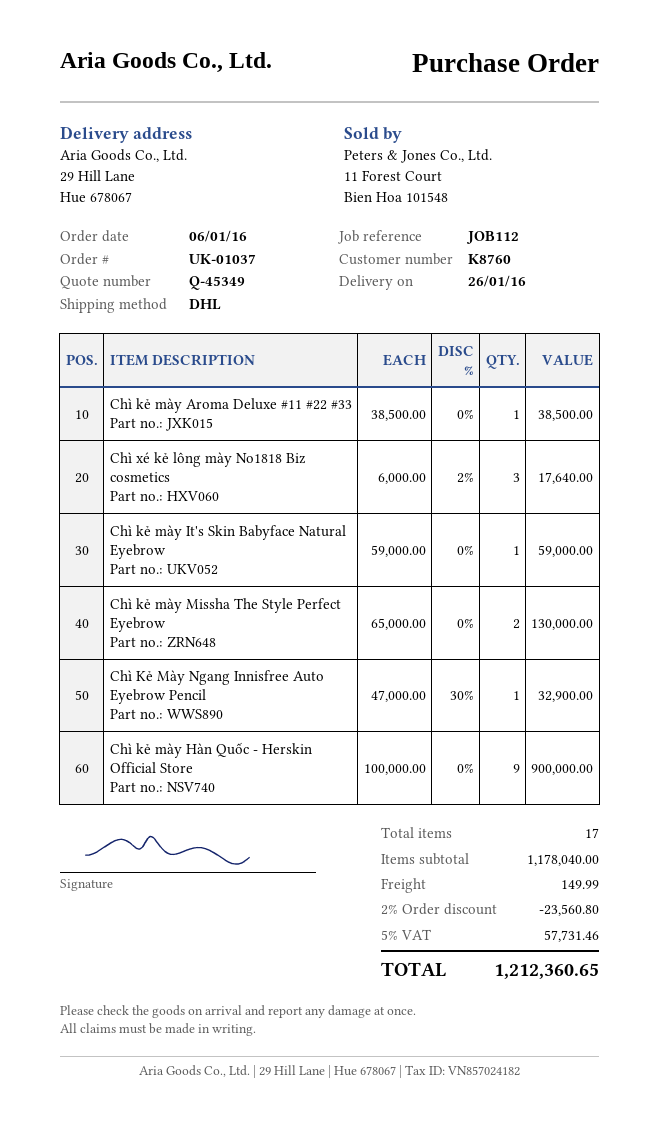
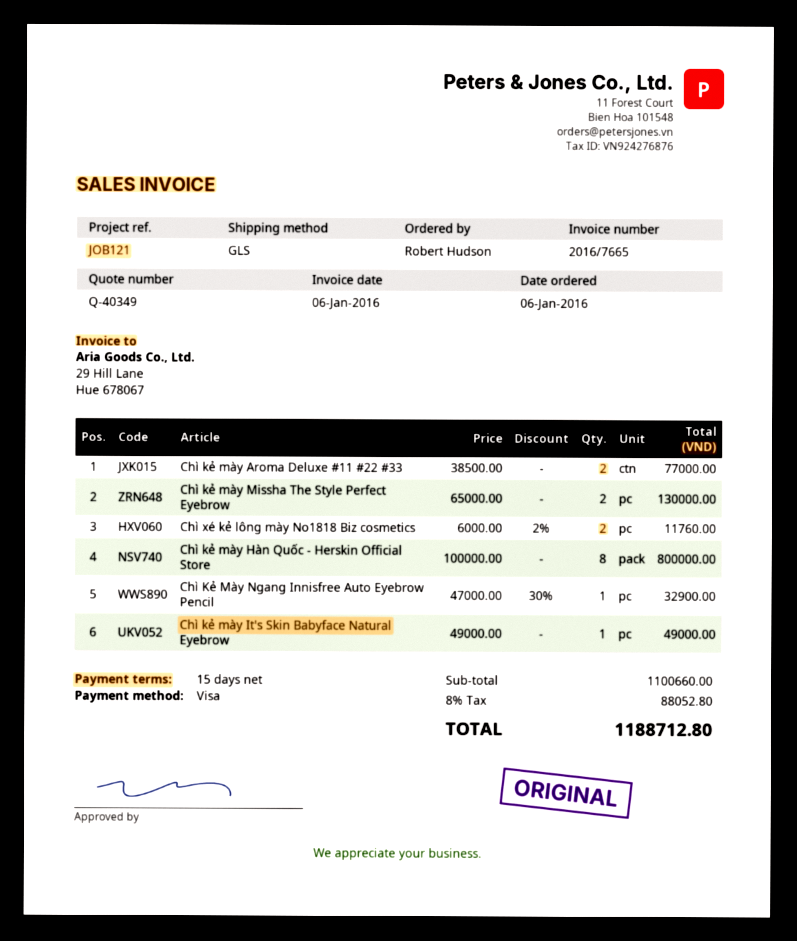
quote number: Q-45349 -> Q-40349
reference: JOB112 -> JOB121
shipping method: DHL -> GLS
Chì kẻ mày Aroma Deluxe #11 #22 #33: 1 x 38500.00 = 38500.00 -> 2 x 38500.00 = 77000.00
Chì xé kẻ lông mày No1818 Biz cosmetics: 3 x 6000.00 - 2% = 17640.00 -> 2 x 6000.00 - 2% = 11760.00
Chì kẻ mày It's Skin Babyface Natural Eyebrow: 1 x 59000.00 = 59000.00 -> 1 x 49000.00 = 49000.00
Chì kẻ mày Hàn Quốc - Herskin Official Store: 9 x 100000.00 = 900000.00 -> 8 x 100000.00 = 800000.00
subtotal: 1178040.00 -> 1100660.00
discount: 2% = 23560.80 -> none
shipping: 149.99 -> none
tax: 5% = 57731.46 -> 8% = 88052.80
total: 1212360.65 -> 1188712.80

